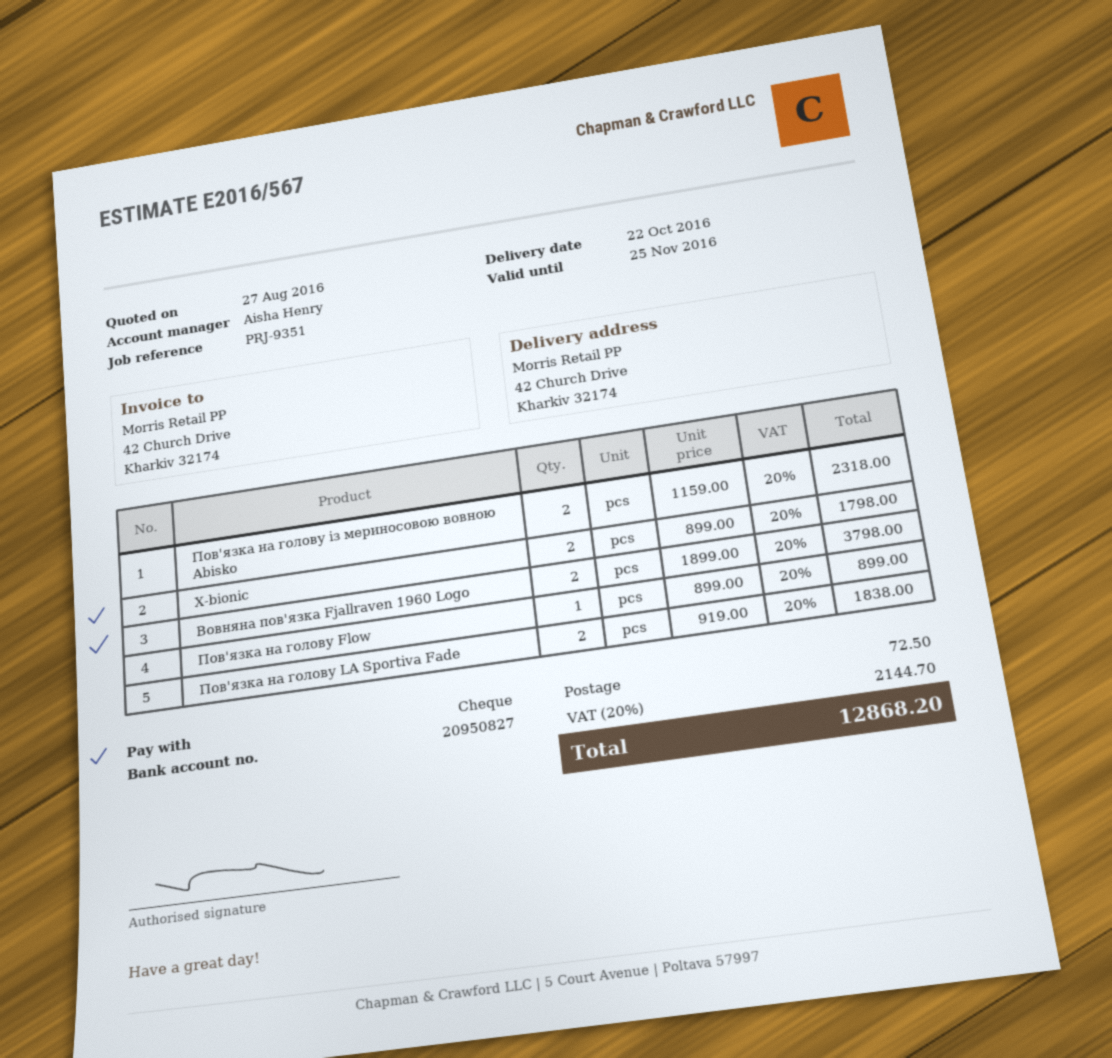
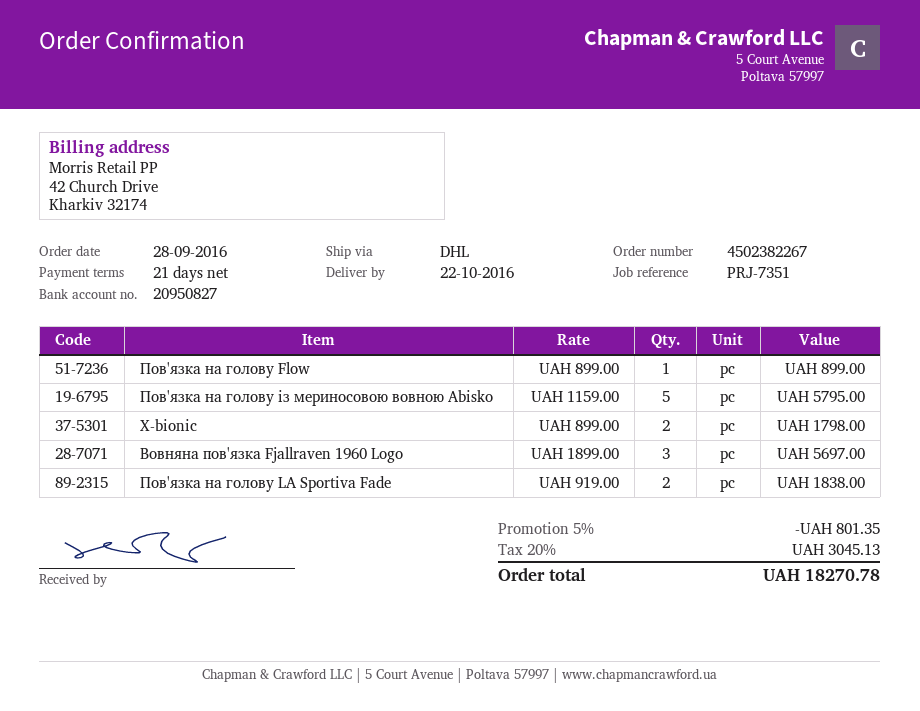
reference: PRJ-9351 -> PRJ-7351
Пов'язка на голову із мериносовою вовною Abisko: 2 x 1159.00 = 2318.00 -> 5 x 1159.00 = 5795.00
Вовняна пов'язка Fjallraven 1960 Logo: 2 x 1899.00 = 3798.00 -> 3 x 1899.00 = 5697.00
discount: none -> 5% = 801.35
shipping: 72.50 -> none
tax: 20% = 2144.70 -> 20% = 3045.13
total: 12868.20 -> 18270.78

